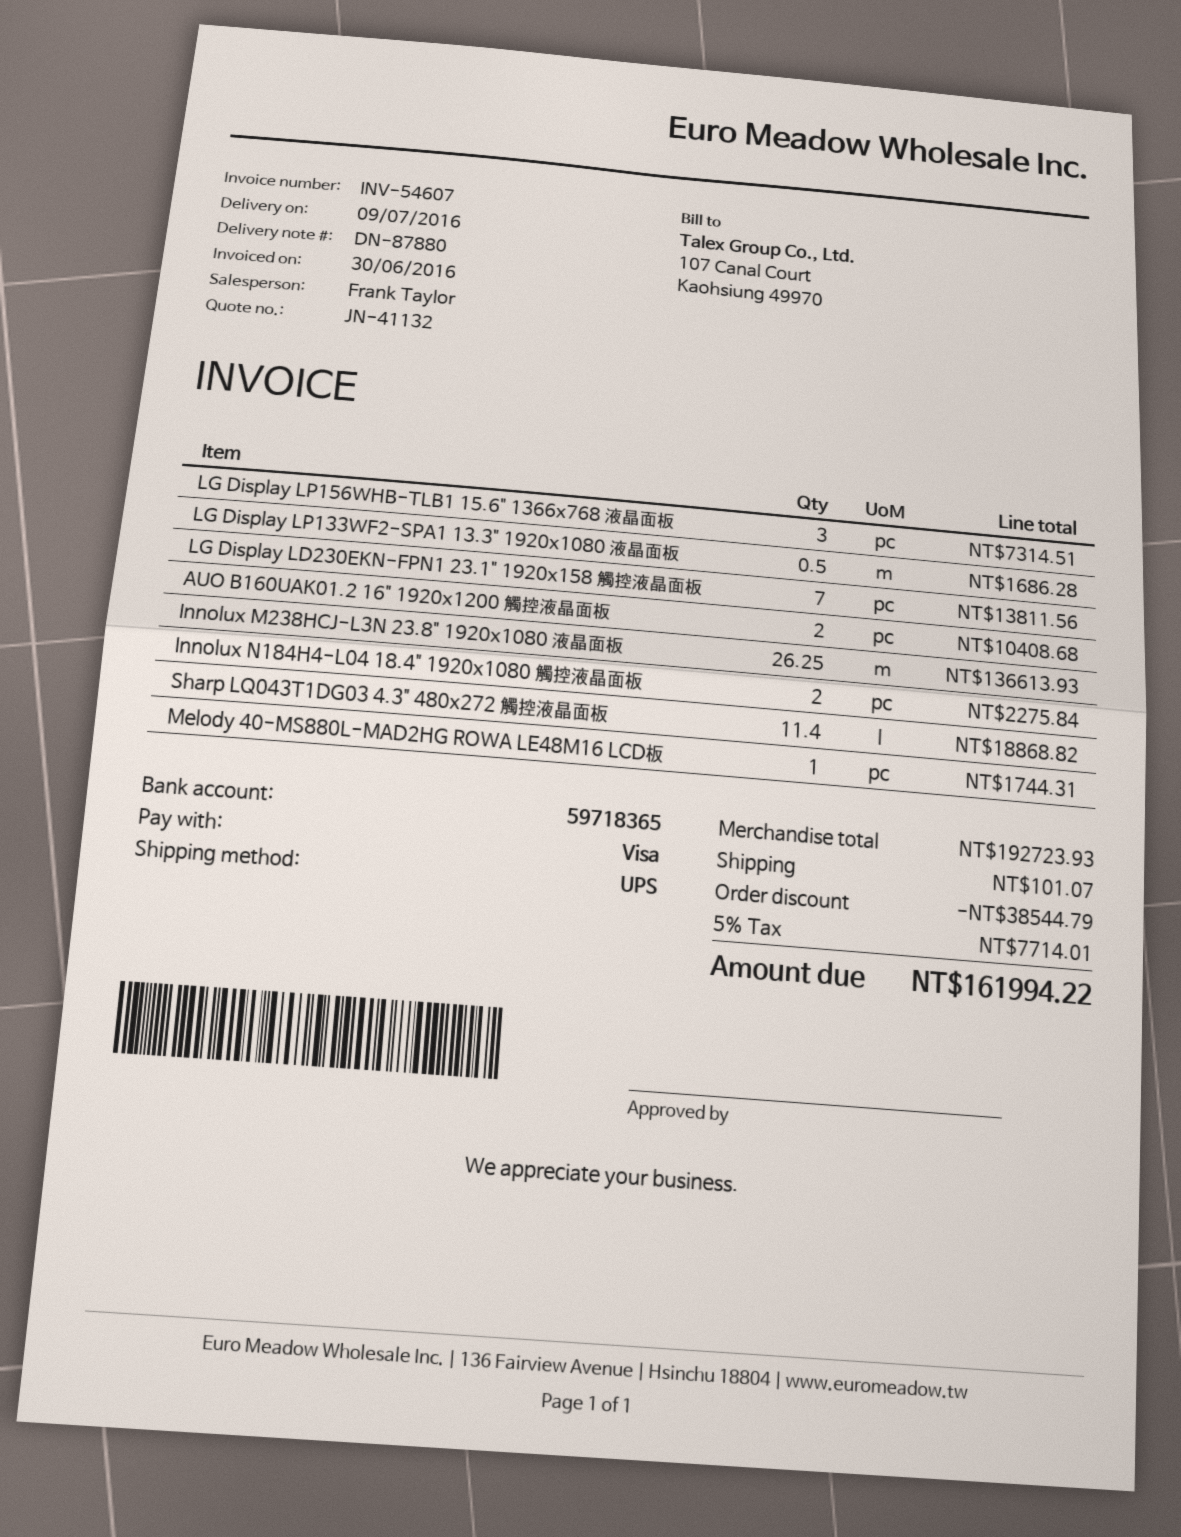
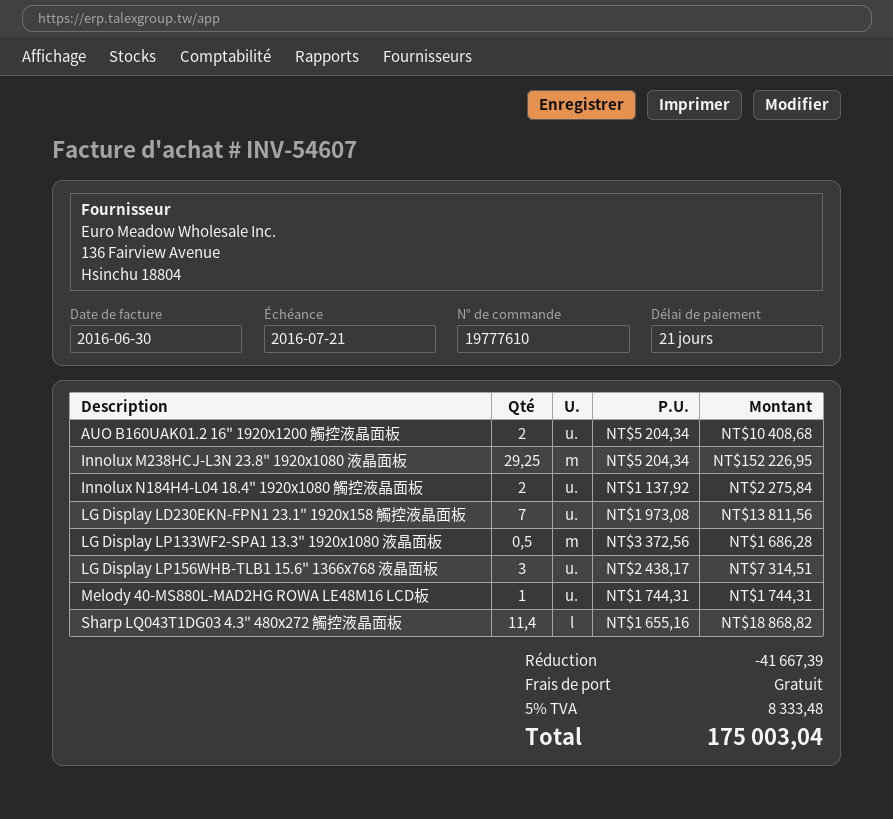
Innolux M238HCJ-L3N 23.8" 1920x1080 液晶面板: 26.25 for 136613.93 -> 29.25 for 152226.95
discount: 38544.79 -> 41667.39
shipping: 101.07 -> 0.00
tax: 5% = 7714.01 -> 5% = 8333.48
total: 161994.22 -> 175003.04

